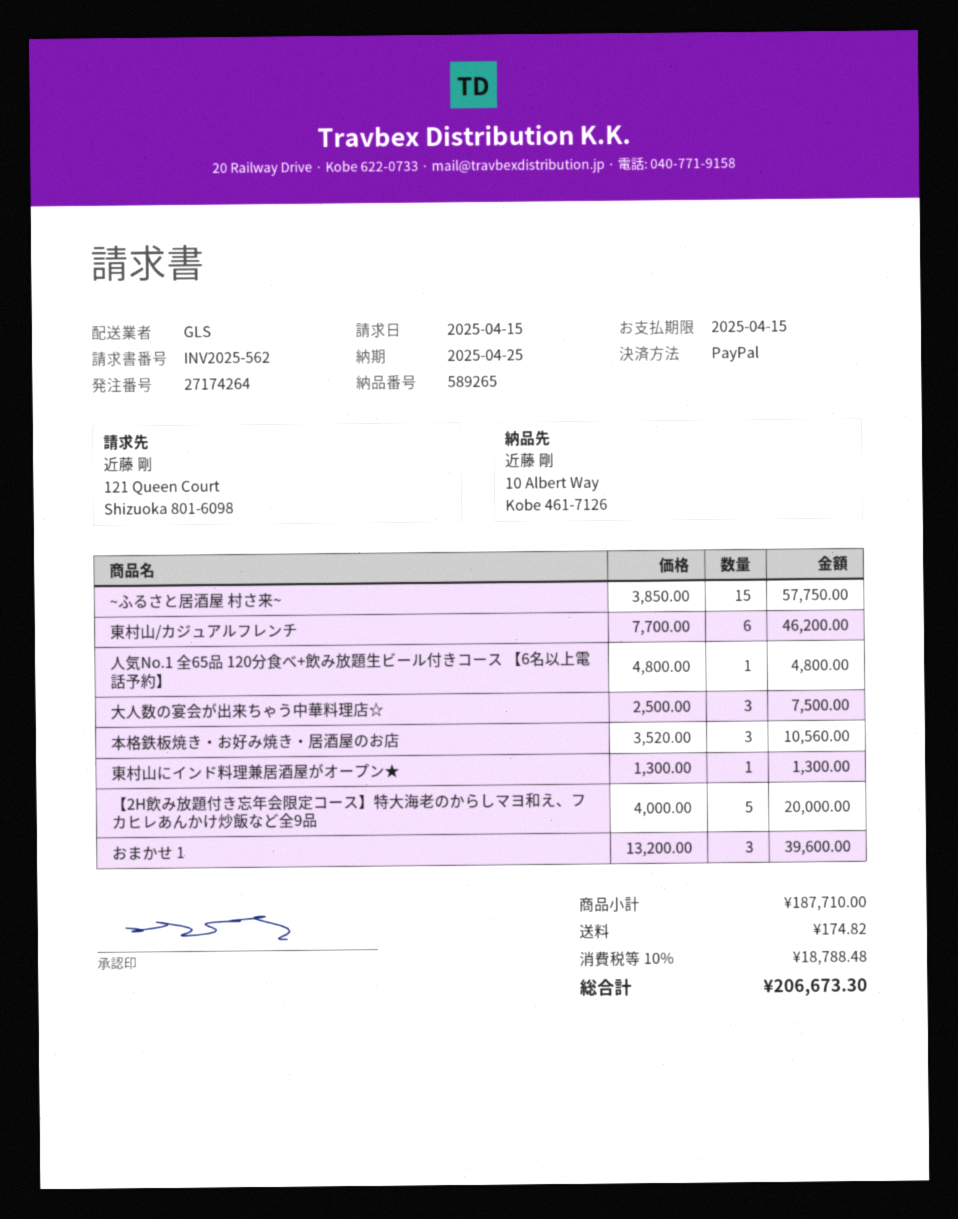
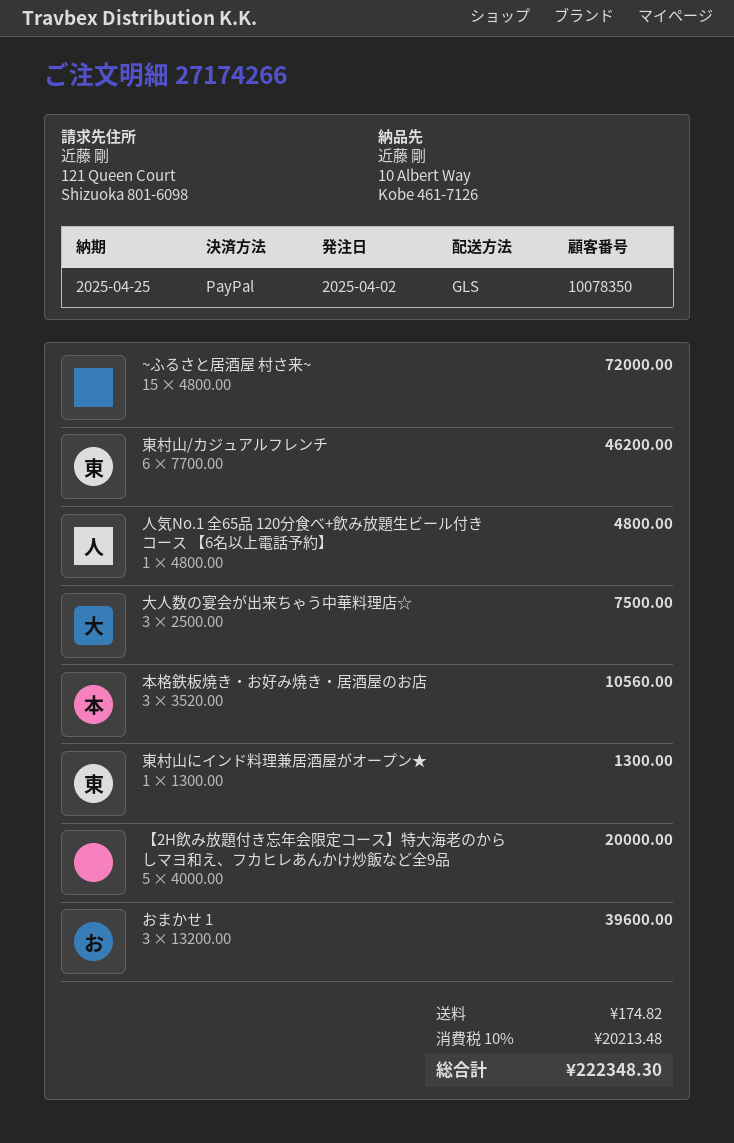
order number: 27174264 -> 27174266
~ふるさと居酒屋 村さ来~: 15 x 3850.00 = 57750.00 -> 15 x 4800.00 = 72000.00
tax: 10% = 18788.48 -> 10% = 20213.48
total: 206673.30 -> 222348.30

